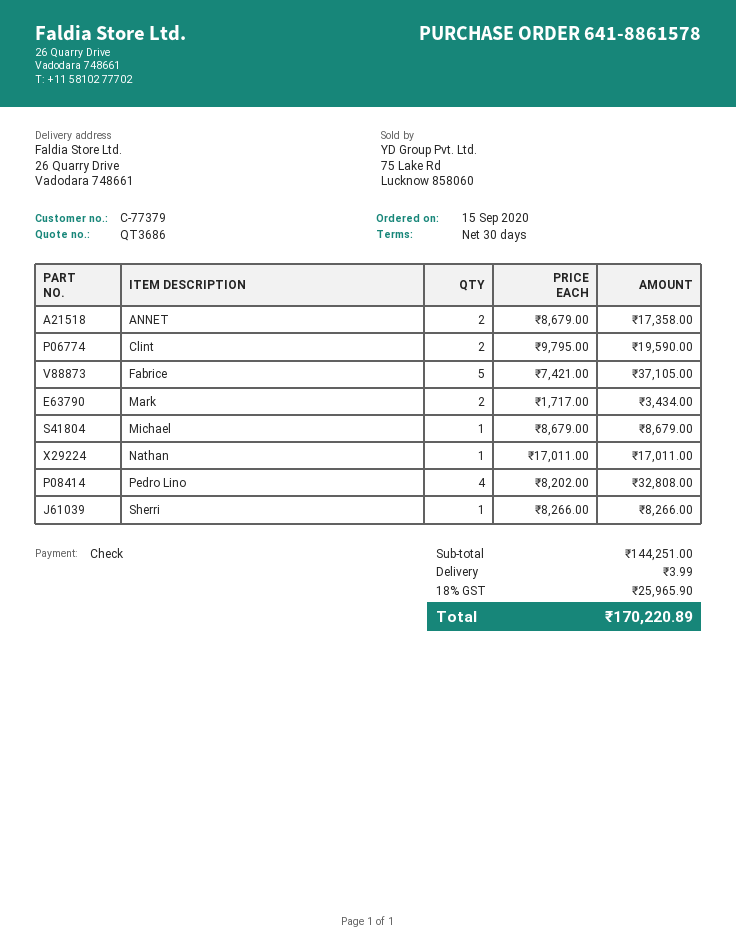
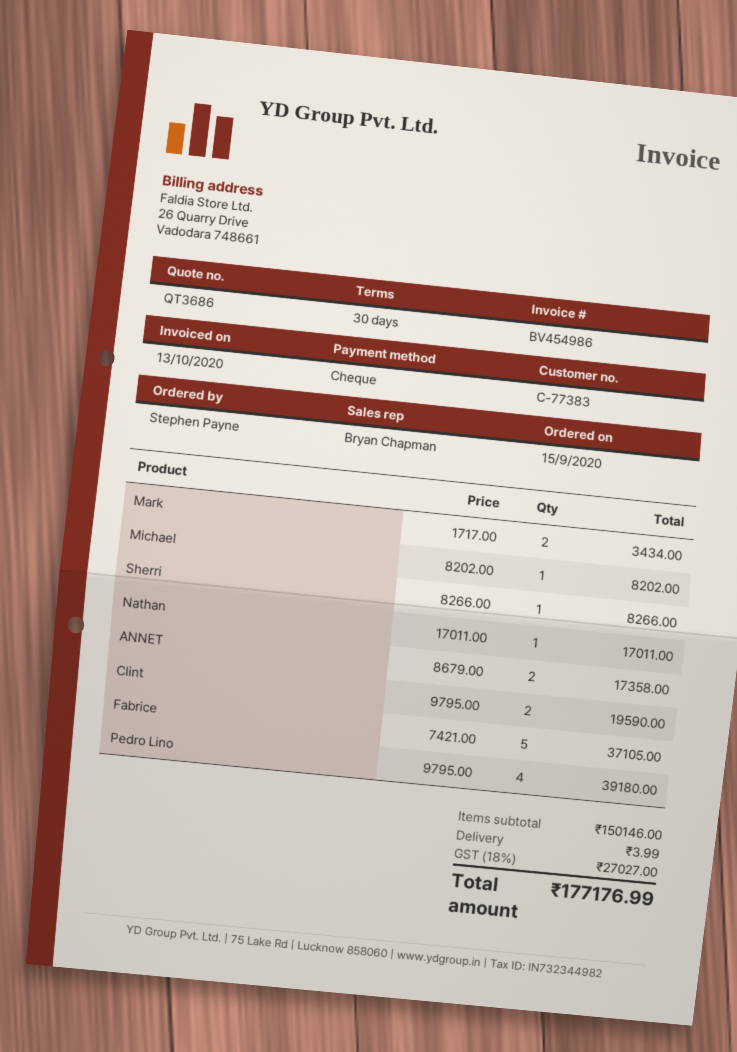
customer number: C-77379 -> C-77383
Michael: 1 x 8679.00 = 8679.00 -> 1 x 8202.00 = 8202.00
Pedro Lino: 4 x 8202.00 = 32808.00 -> 4 x 9795.00 = 39180.00
subtotal: 144251.00 -> 150146.00
tax: 18% = 25965.90 -> 18% = 27027.00
total: 170220.89 -> 177176.99

